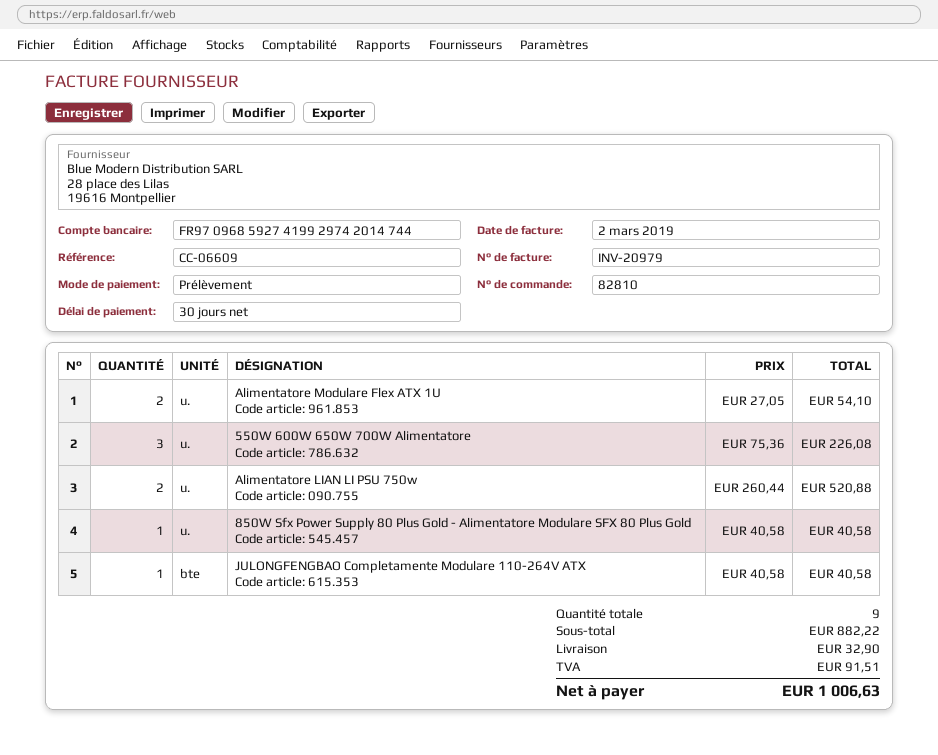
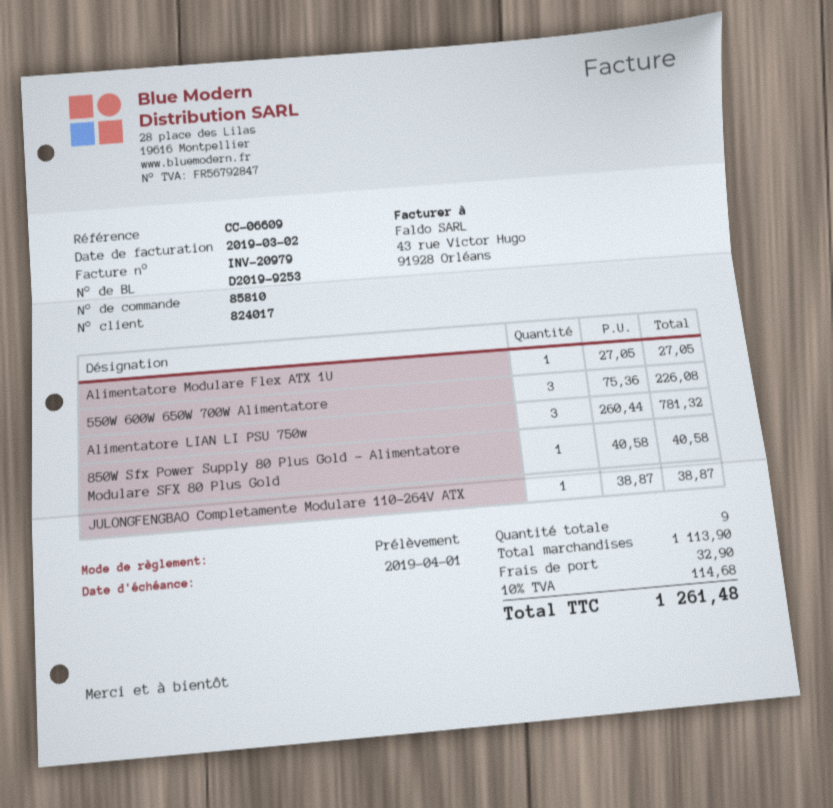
order number: 82810 -> 85810
Alimentatore Modulare Flex ATX 1U: 2 x 27.05 = 54.10 -> 1 x 27.05 = 27.05
Alimentatore LIAN LI PSU 750w: 2 x 260.44 = 520.88 -> 3 x 260.44 = 781.32
JULONGFENGBAO Completamente Modulare 110-264V ATX: 1 x 40.58 = 40.58 -> 1 x 38.87 = 38.87
subtotal: 882.22 -> 1113.90
tax: 91.51 -> 114.68
total: 1006.63 -> 1261.48

